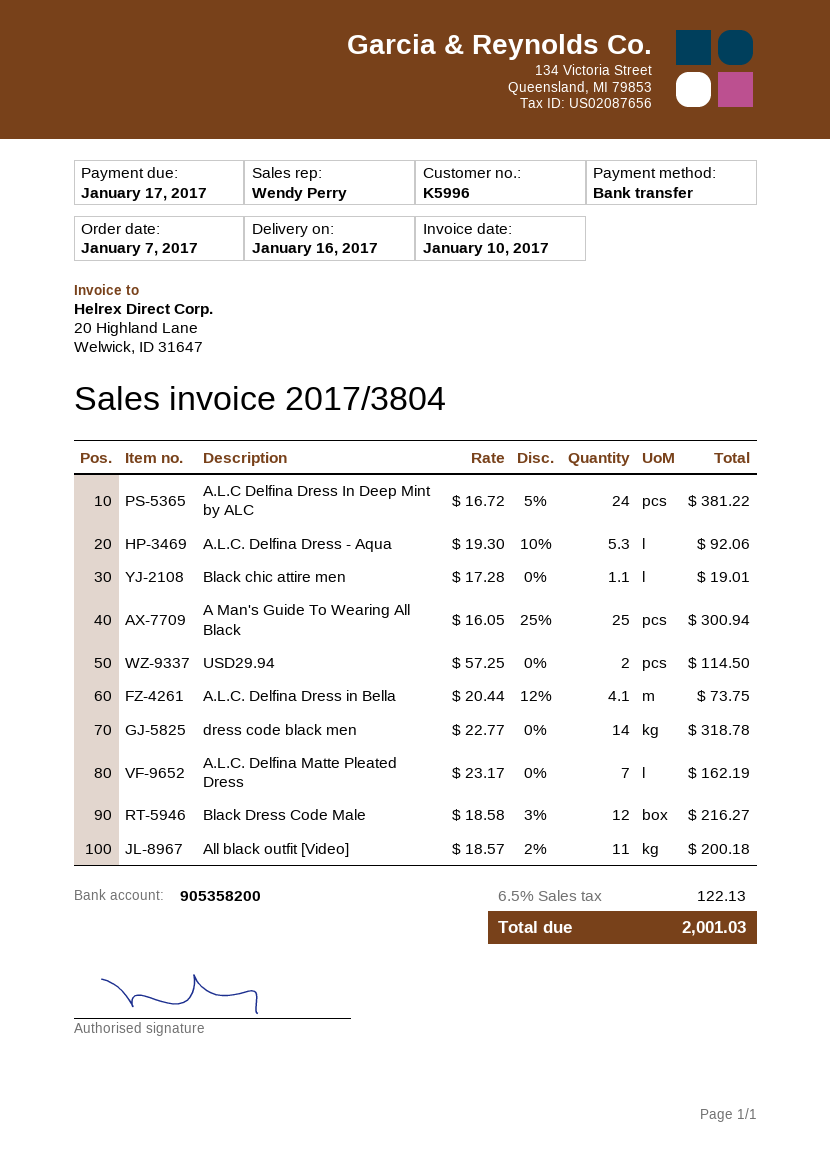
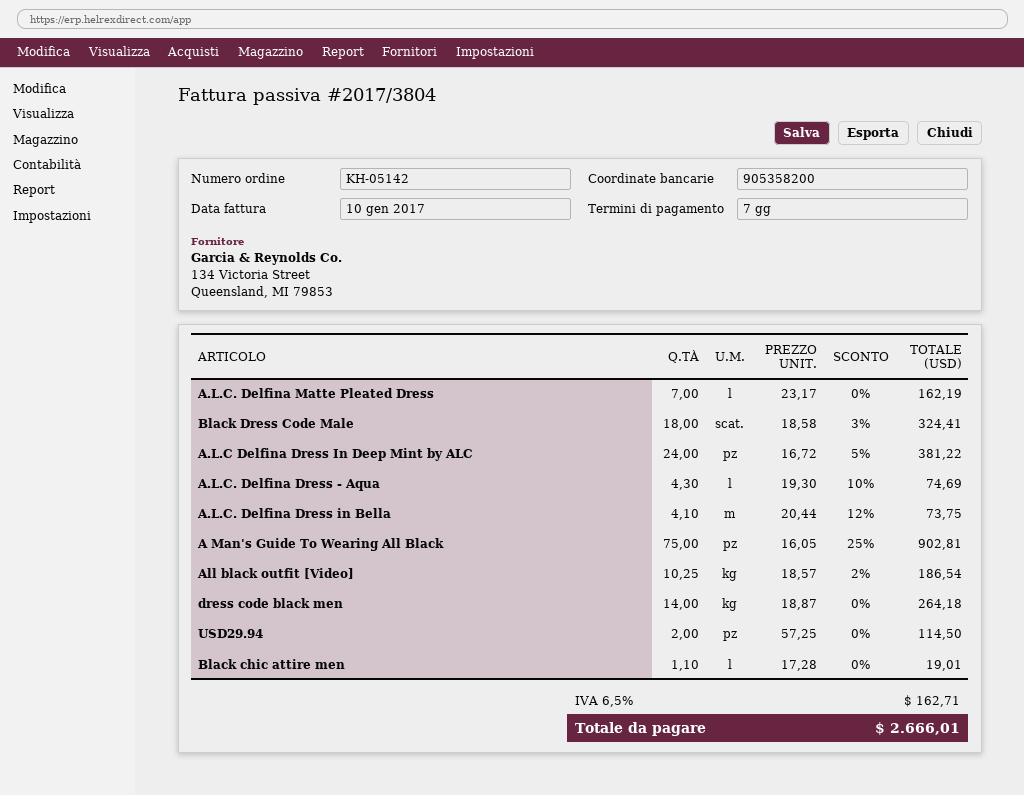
A.L.C. Delfina Dress - Aqua: 5.3 x 19.30 - 10% = 92.06 -> 4.3 x 19.30 - 10% = 74.69
A Man's Guide To Wearing All Black: 25 x 16.05 - 25% = 300.94 -> 75 x 16.05 - 25% = 902.81
dress code black men: 14 x 22.77 = 318.78 -> 14 x 18.87 = 264.18
Black Dress Code Male: 12 x 18.58 - 3% = 216.27 -> 18 x 18.58 - 3% = 324.41
All black outfit [Video]: 11 x 18.57 - 2% = 200.18 -> 10.25 x 18.57 - 2% = 186.54
tax: 6.5% = 122.13 -> 6.5% = 162.71
total: 2001.03 -> 2666.01

